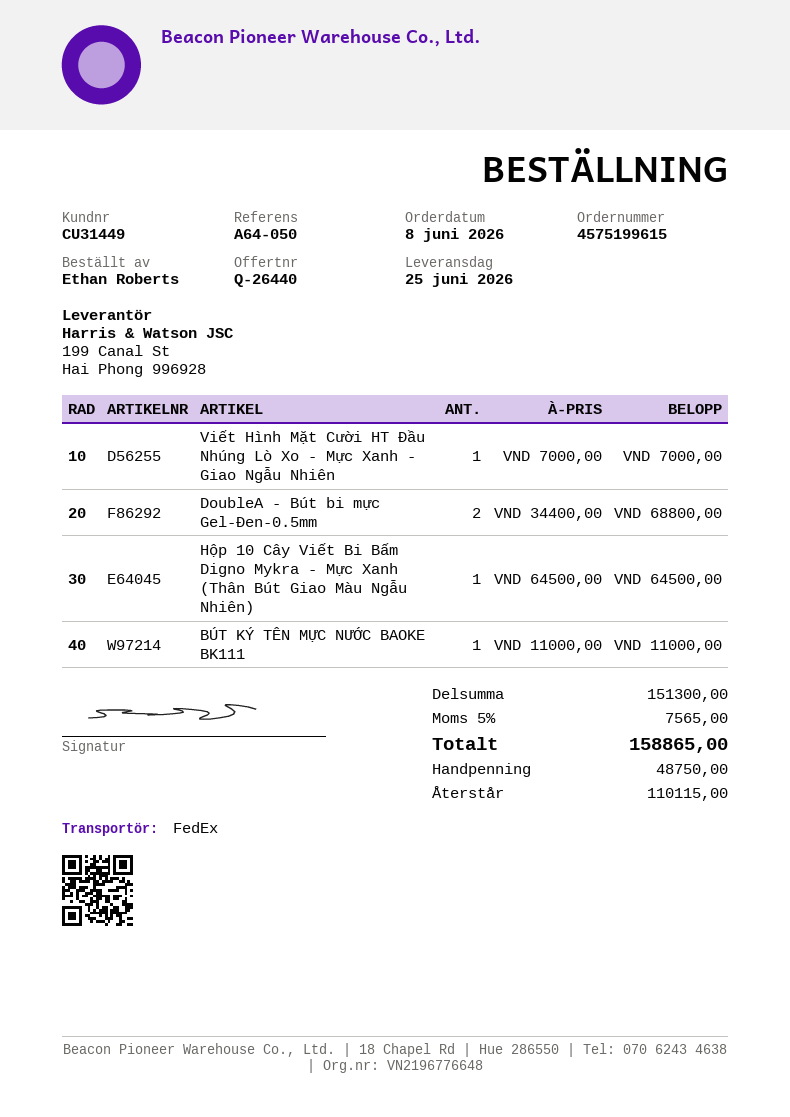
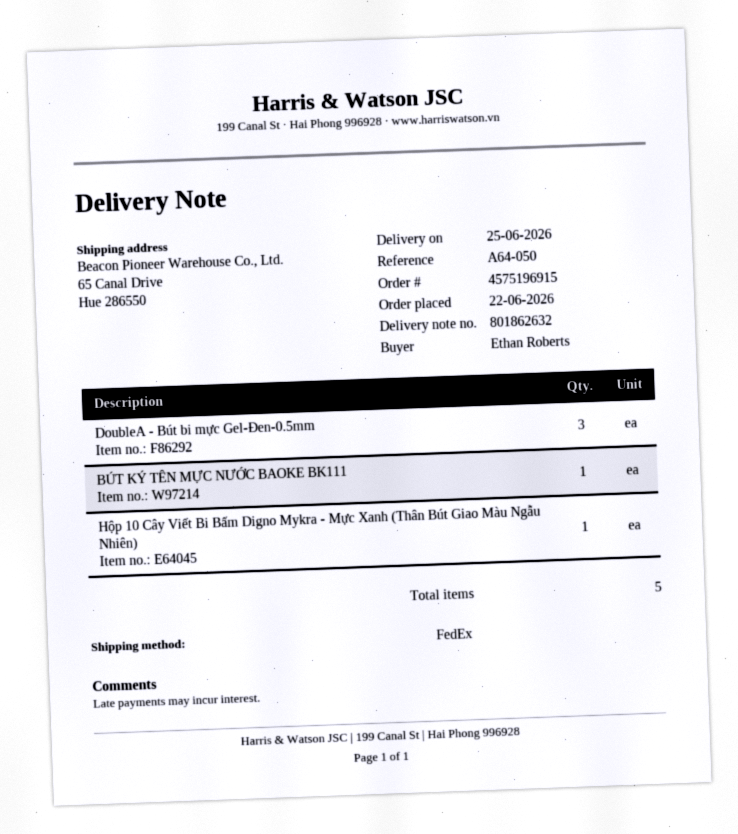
order number: 4575199615 -> 4575196915
order date: 2026-06-08 -> 2026-06-22
Viết Hình Mặt Cười HT Đầu Nhúng Lò Xo - Mực Xanh - Giao Ngẫu Nhiên: 1 -> none
DoubleA - Bút bi mực Gel-Đen-0.5mm: 2 -> 3

